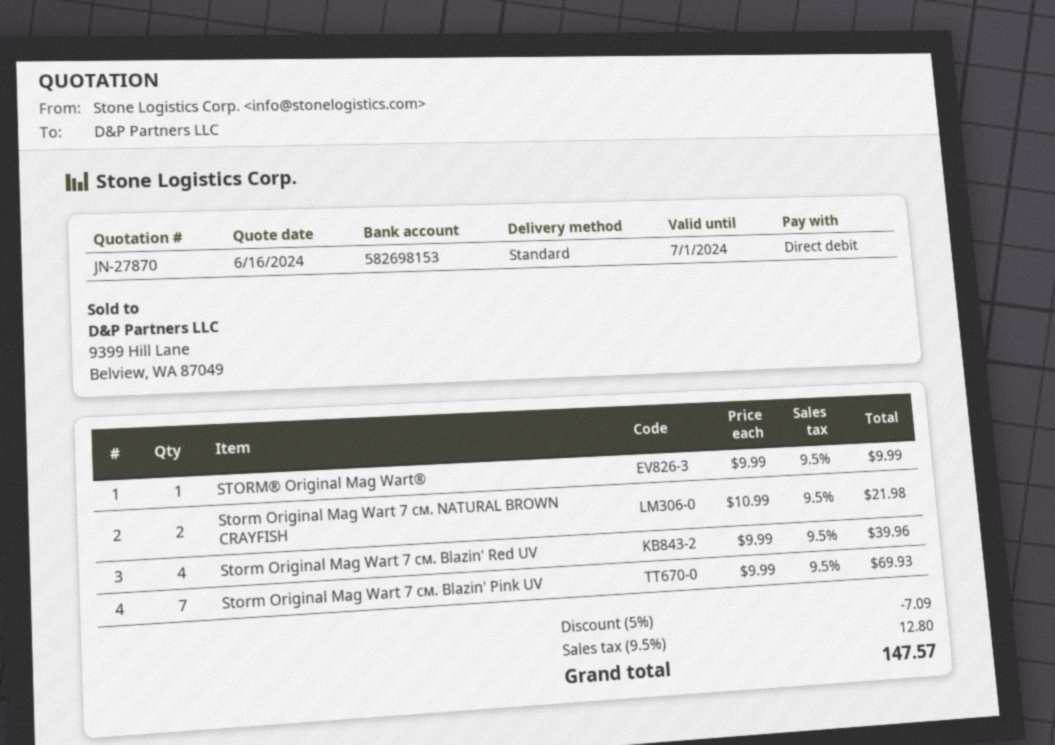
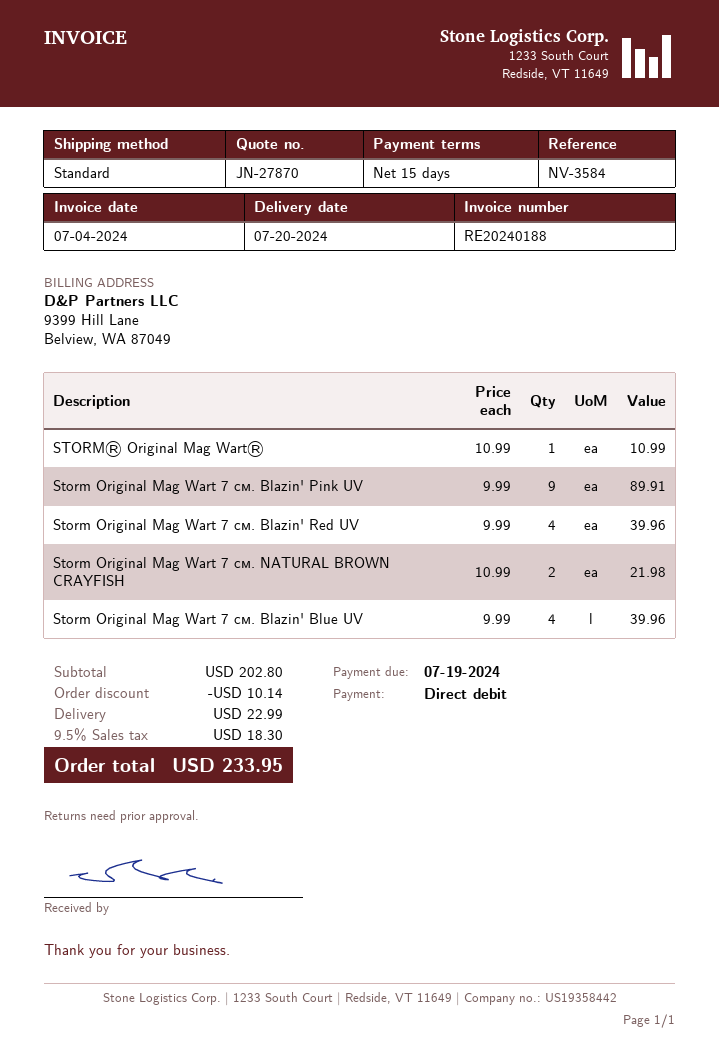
STORM® Original Mag Wart®: 1 x 9.99 = 9.99 -> 1 x 10.99 = 10.99
Storm Original Mag Wart 7 см. Blazin' Pink UV: 7 x 9.99 = 69.93 -> 9 x 9.99 = 89.91
Storm Original Mag Wart 7 см. Blazin' Blue UV: none -> 4 x 9.99 = 39.96
discount: 7.09 -> 10.14
shipping: none -> 22.99
tax: 9.5% = 12.80 -> 9.5% = 18.30
total: 147.57 -> 233.95

